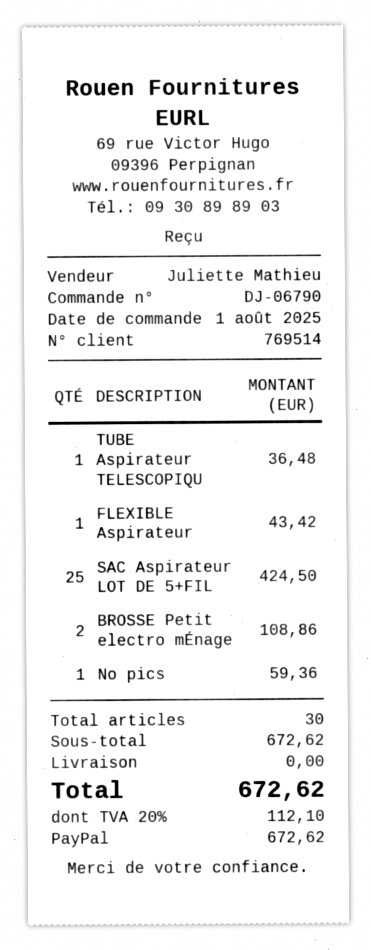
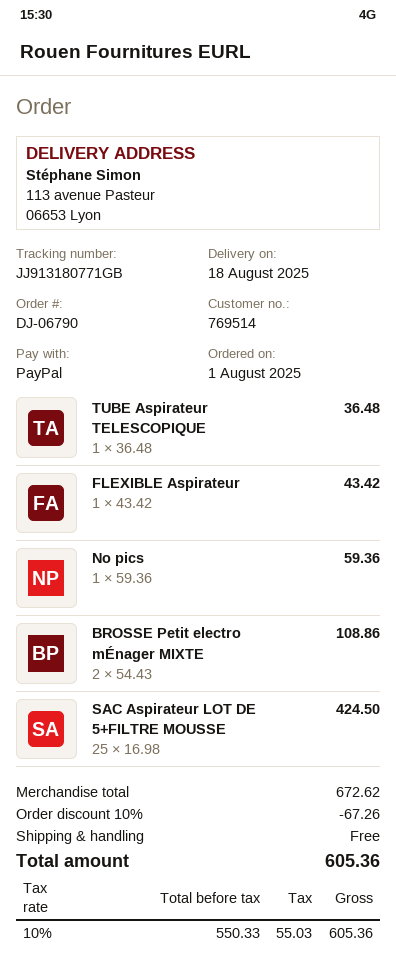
discount: none -> 10% = 67.26
tax: 20% = 112.10 -> 10% = 55.03
total: 672.62 -> 605.36

